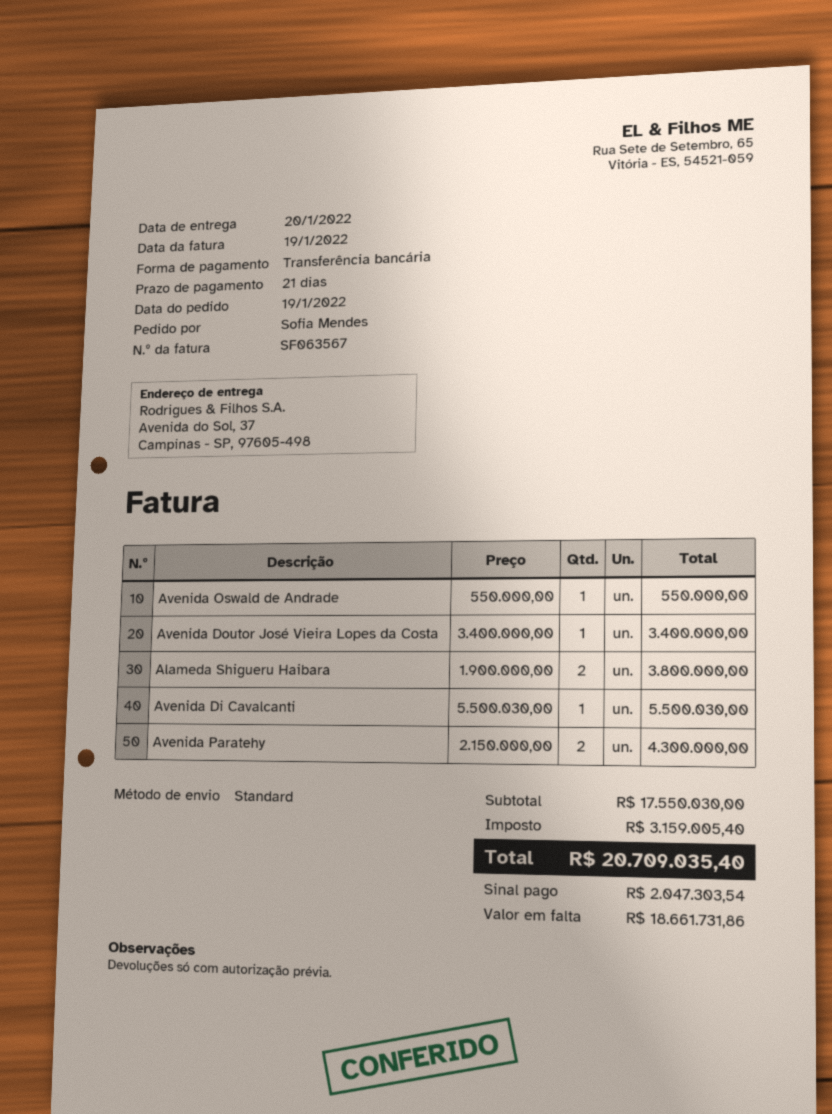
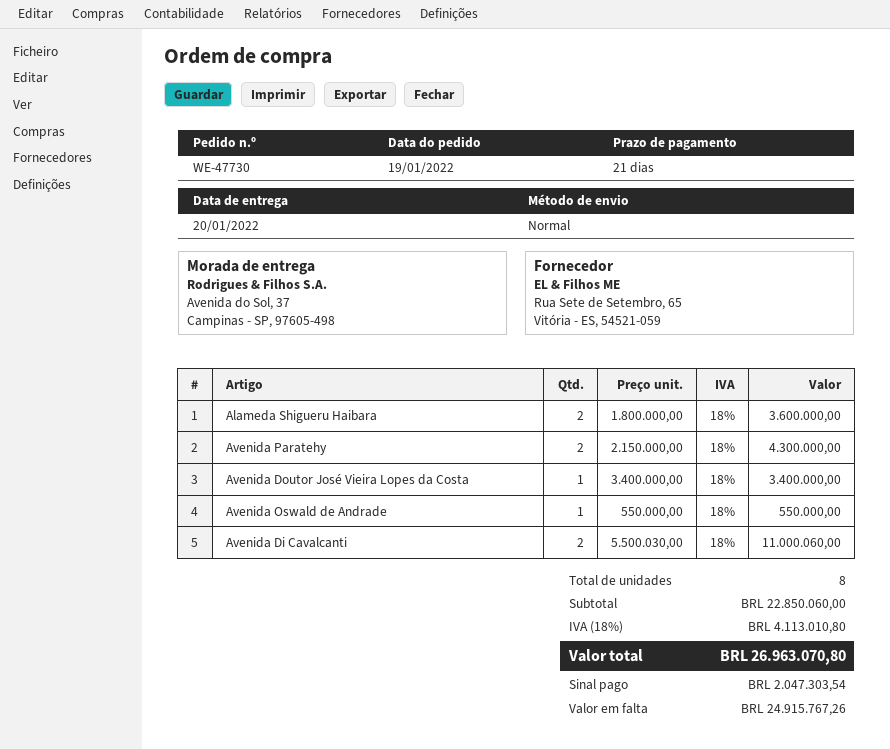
Alameda Shigueru Haibara: 2 x 1900000.00 = 3800000.00 -> 2 x 1800000.00 = 3600000.00
Avenida Di Cavalcanti: 1 x 5500030.00 = 5500030.00 -> 2 x 5500030.00 = 11000060.00
subtotal: 17550030.00 -> 22850060.00
tax: 3159005.40 -> 4113010.80
total: 20709035.40 -> 26963070.80
balance: 18661731.86 -> 24915767.26

